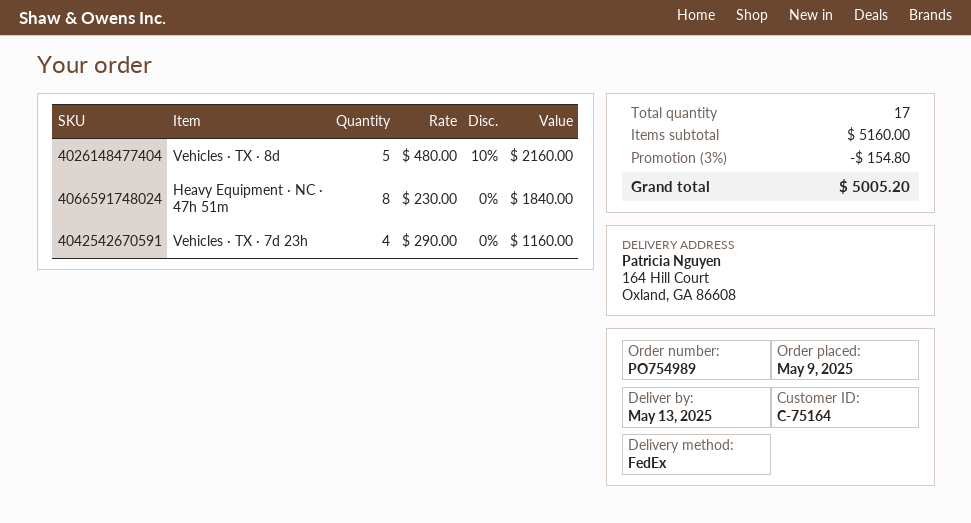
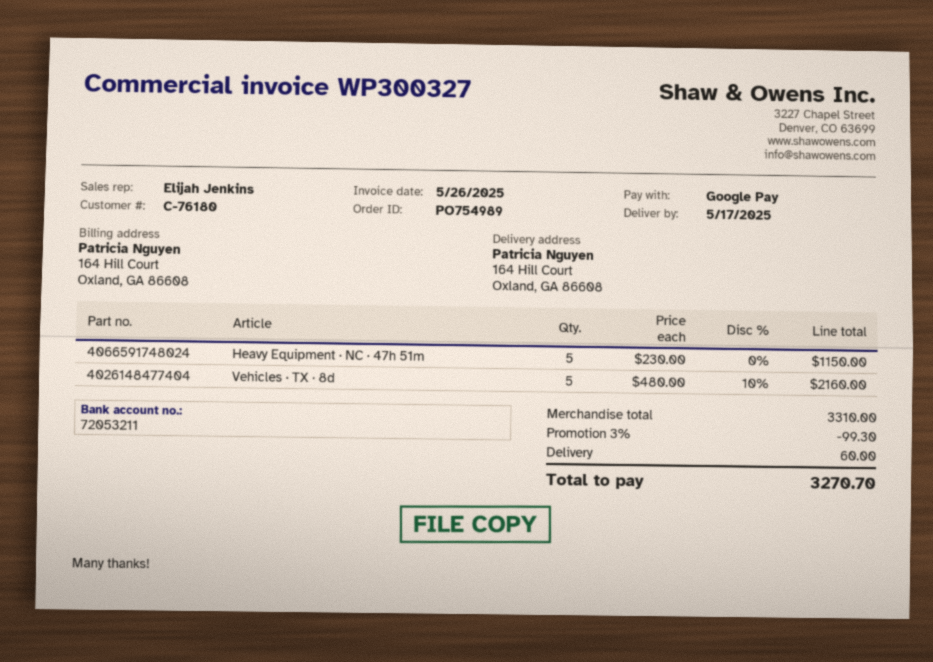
delivery date: 2025-05-13 -> 2025-05-17
customer number: C-75164 -> C-76180
Heavy Equipment · NC · 47h 51m: 8 x 230.00 = 1840.00 -> 5 x 230.00 = 1150.00
Vehicles · TX · 7d 23h: 4 x 290.00 = 1160.00 -> none
subtotal: 5160.00 -> 3310.00
discount: 3% = 154.80 -> 3% = 99.30
shipping: none -> 60.00
total: 5005.20 -> 3270.70

